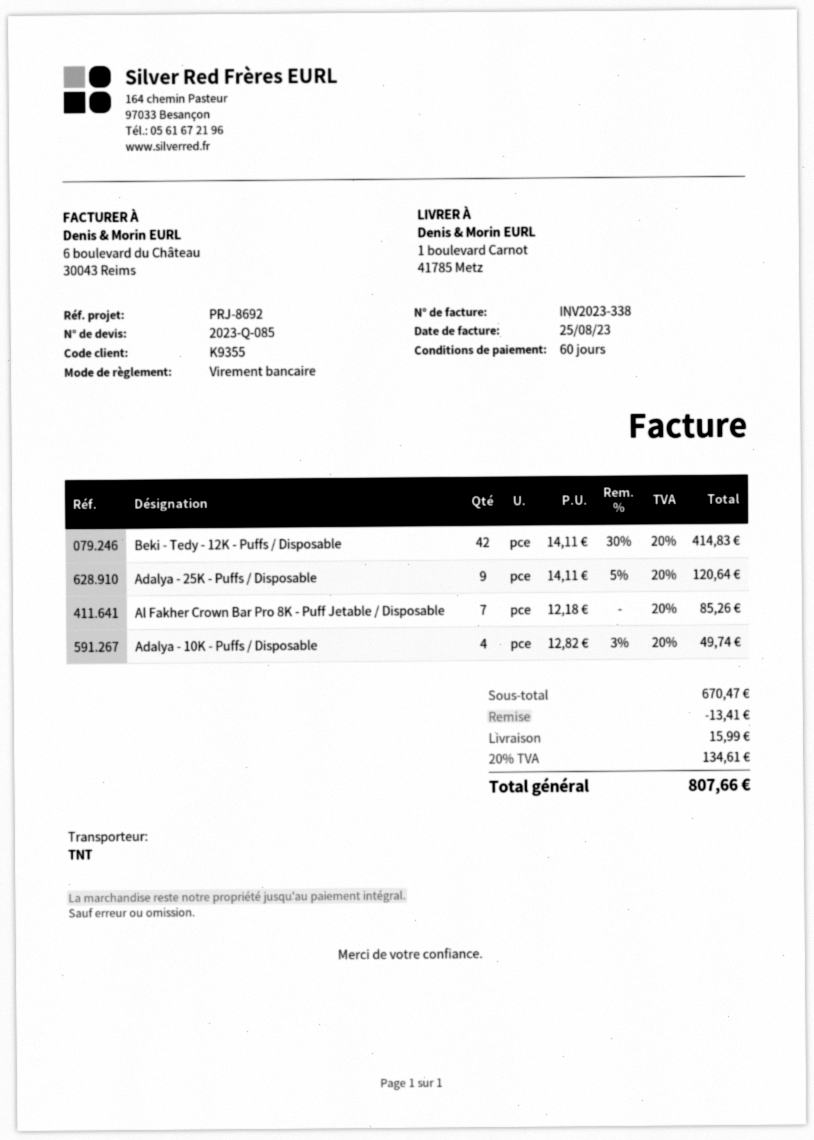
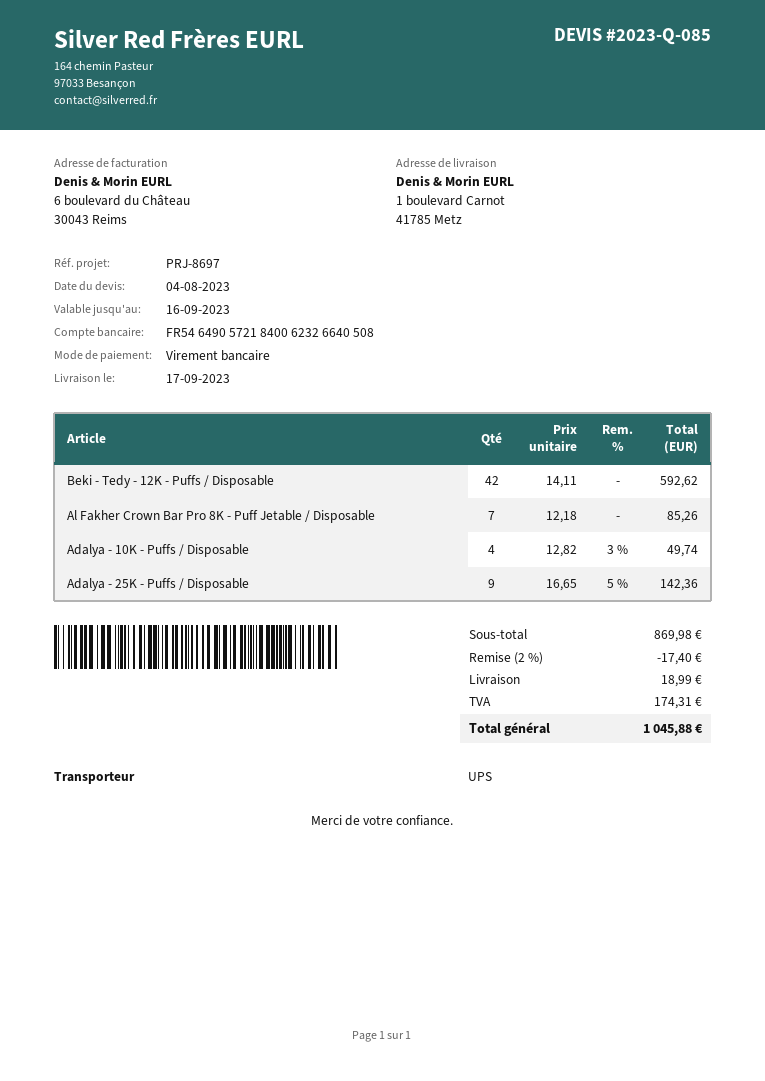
reference: PRJ-8692 -> PRJ-8697
shipping method: TNT -> UPS
Beki - Tedy - 12K - Puffs / Disposable: 42 x 14.11 - 30% = 414.83 -> 42 x 14.11 = 592.62
Adalya - 25K - Puffs / Disposable: 9 x 14.11 - 5% = 120.64 -> 9 x 16.65 - 5% = 142.36
subtotal: 670.47 -> 869.98
discount: 13.41 -> 17.40
shipping: 15.99 -> 18.99
tax: 134.61 -> 174.31
total: 807.66 -> 1045.88

